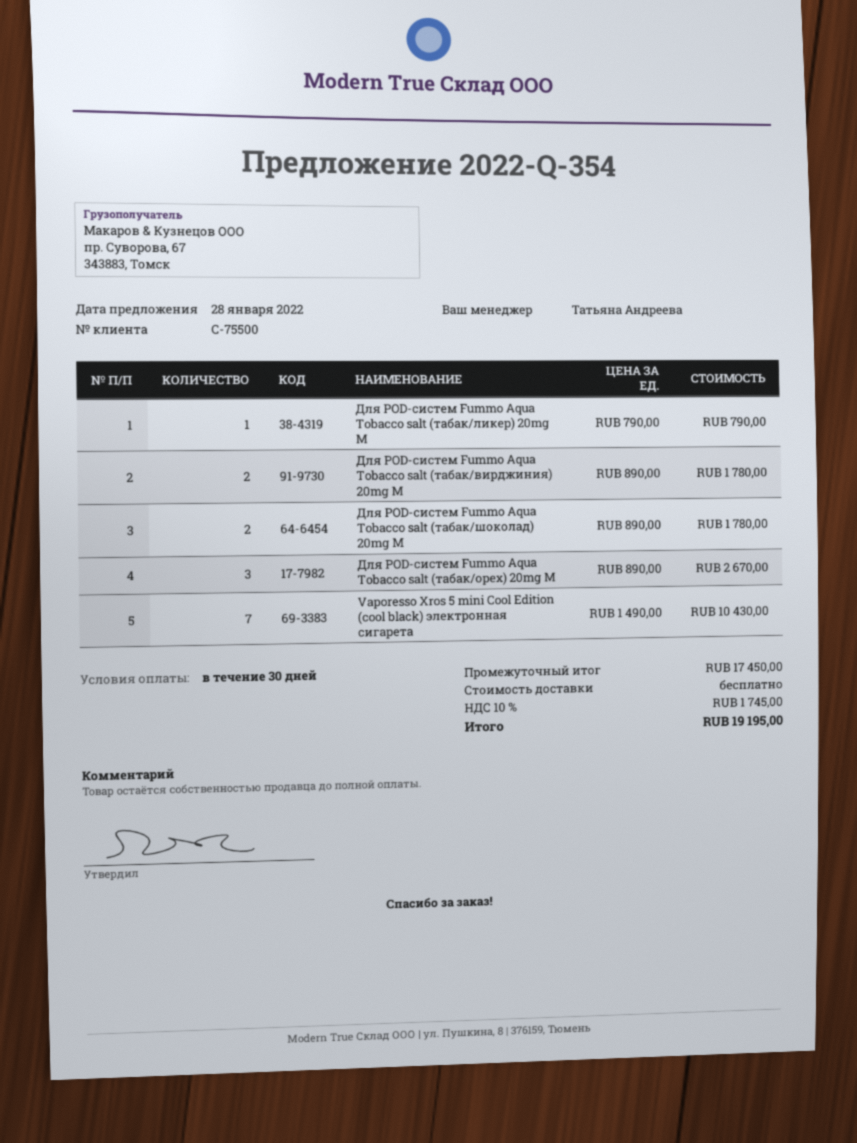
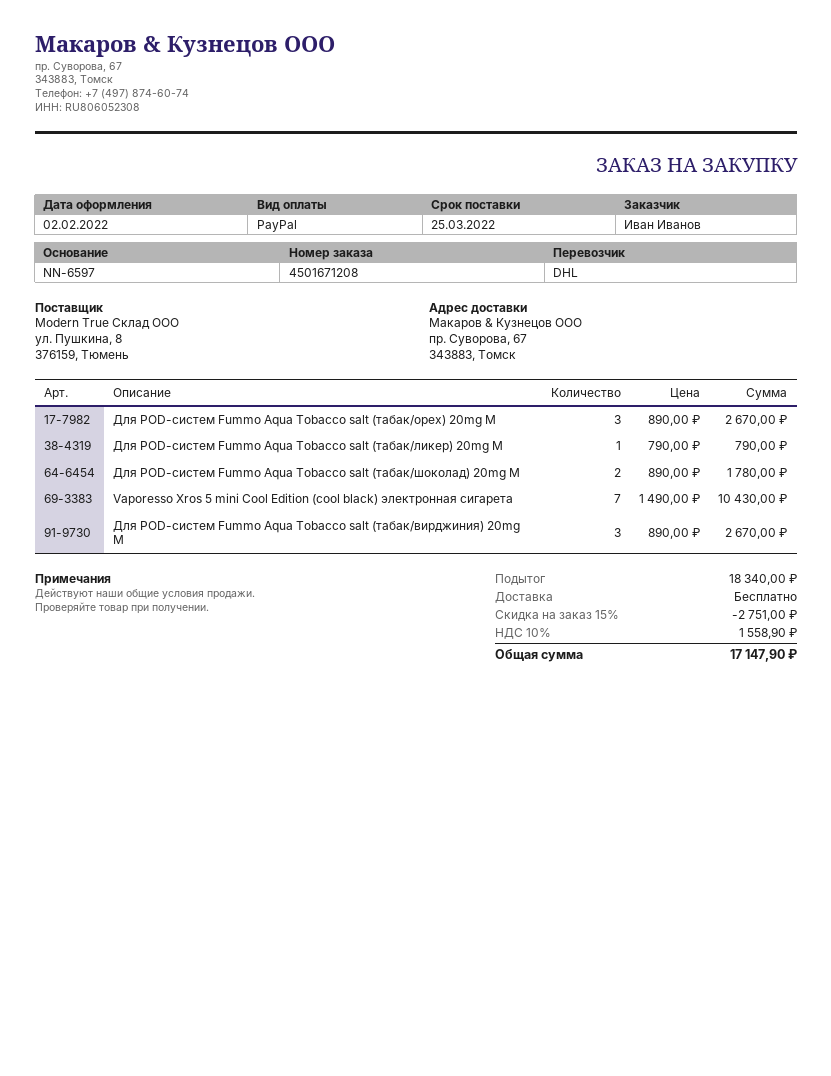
Для POD-систем Fummo Aqua Tobacco salt (табак/вирджиния) 20mg M: 2 x 890.00 = 1780.00 -> 3 x 890.00 = 2670.00
subtotal: 17450.00 -> 18340.00
discount: none -> 15% = 2751.00
tax: 10% = 1745.00 -> 10% = 1558.90
total: 19195.00 -> 17147.90

